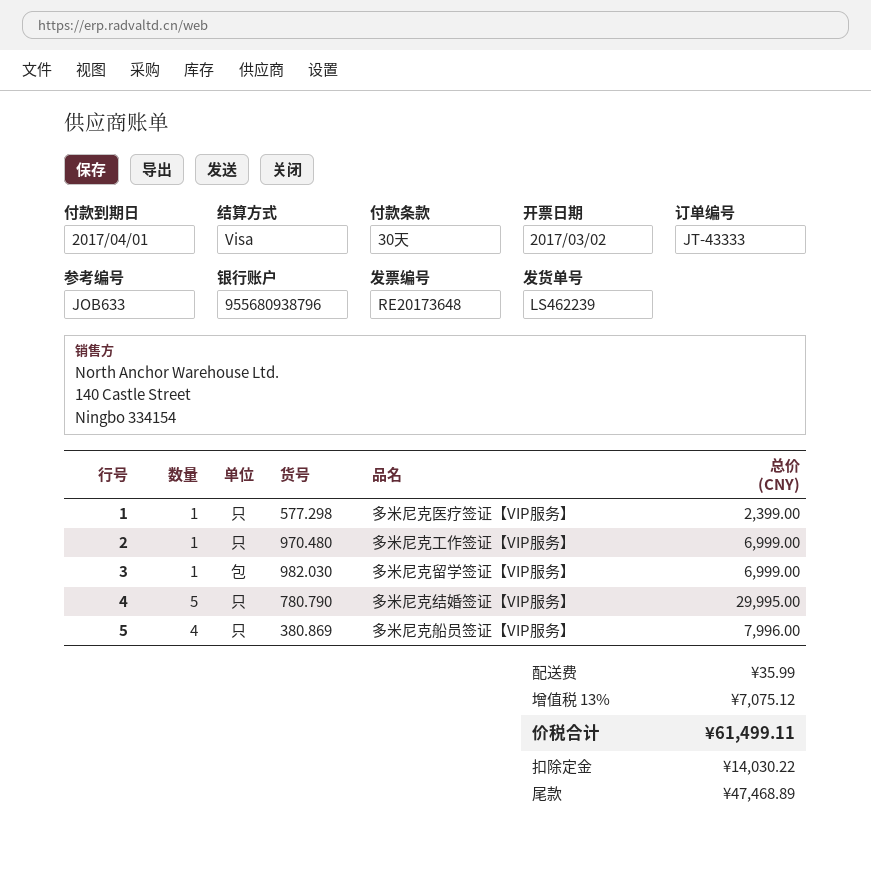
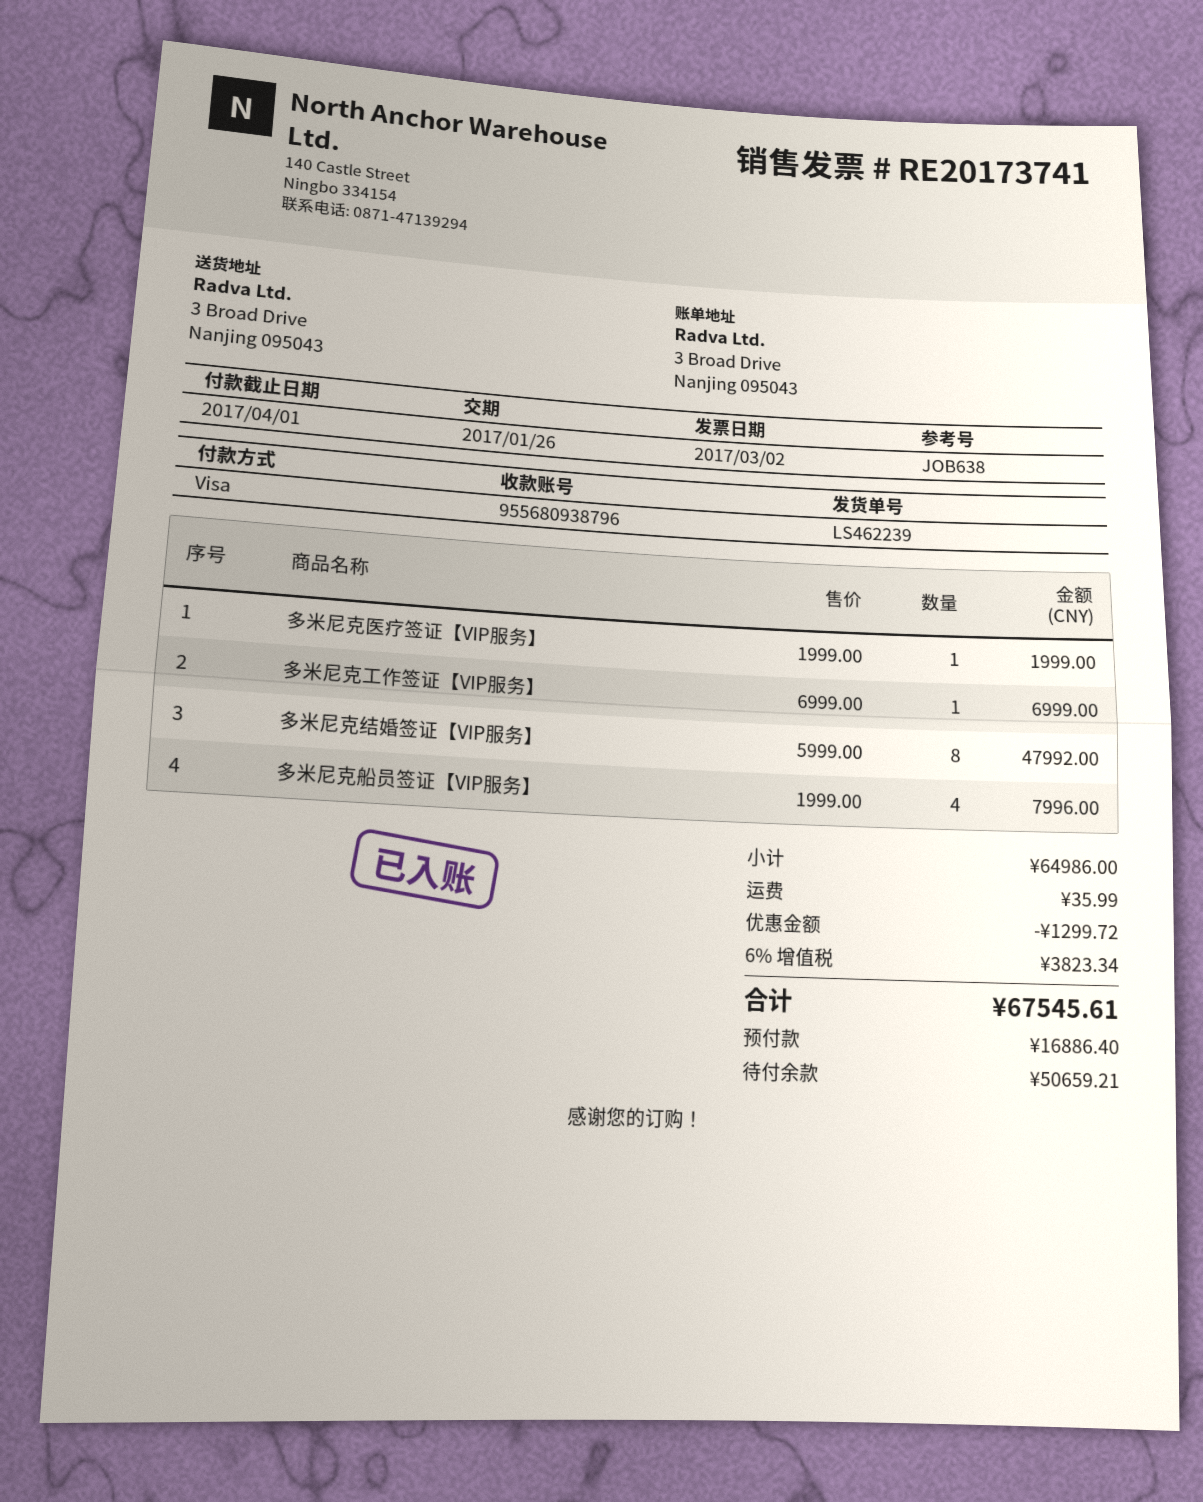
invoice number: RE20173648 -> RE20173741
reference: JOB633 -> JOB638
多米尼克医疗签证【VIP服务】: 1 for 2399.00 -> 1 for 1999.00
多米尼克留学签证【VIP服务】: 1 for 6999.00 -> none
多米尼克结婚签证【VIP服务】: 5 for 29995.00 -> 8 for 47992.00
discount: none -> 1299.72
tax: 13% = 7075.12 -> 6% = 3823.34
total: 61499.11 -> 67545.61
deposit: 14030.22 -> 16886.40
balance: 47468.89 -> 50659.21

